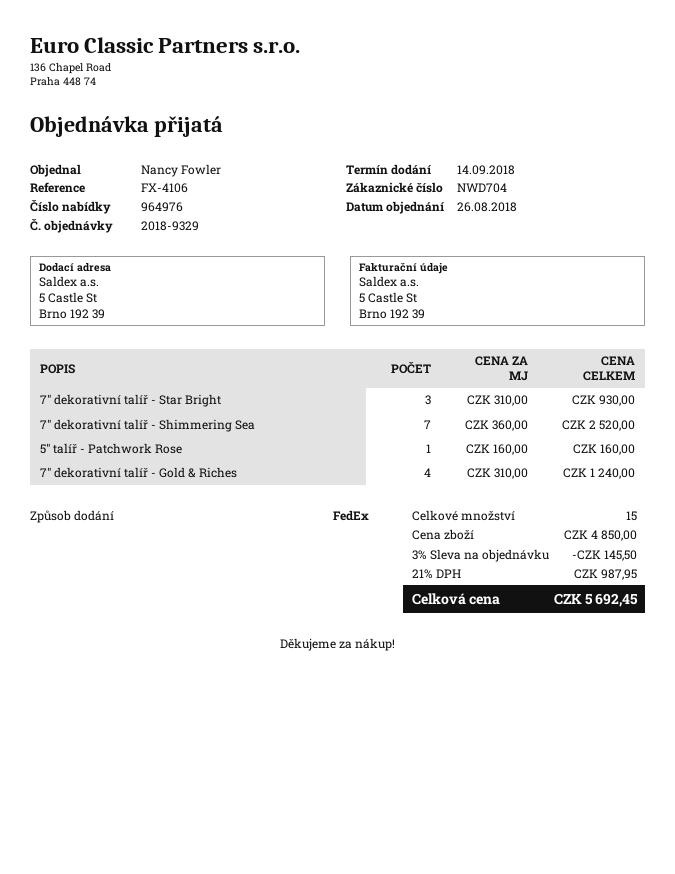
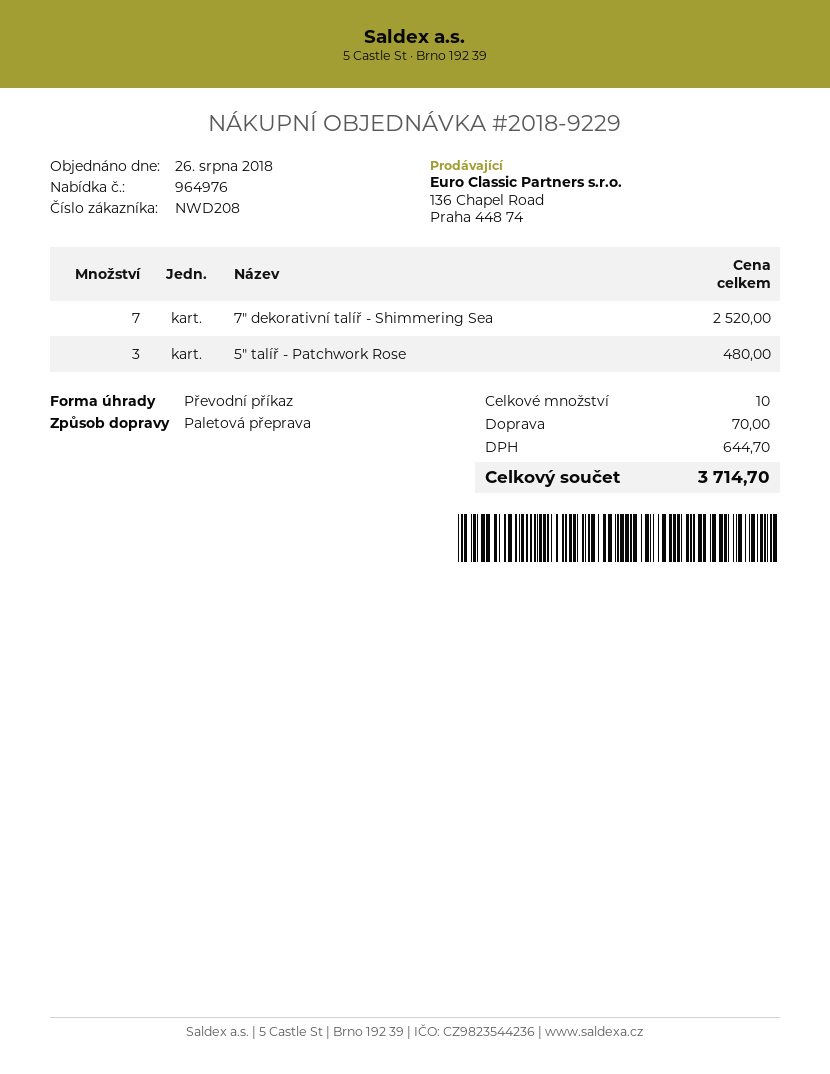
order number: 2018-9329 -> 2018-9229
customer number: NWD704 -> NWD208
shipping method: FedEx -> pallet freight
7" dekorativní talíř - Star Bright: 3 for 930.00 -> none
5" talíř - Patchwork Rose: 1 for 160.00 -> 3 for 480.00
7" dekorativní talíř - Gold & Riches: 4 for 1240.00 -> none
total quantity: 15 -> 10
discount: 3% = 145.50 -> none
shipping: none -> 70.00
tax: 987.95 -> 644.70
total: 5692.45 -> 3714.70

